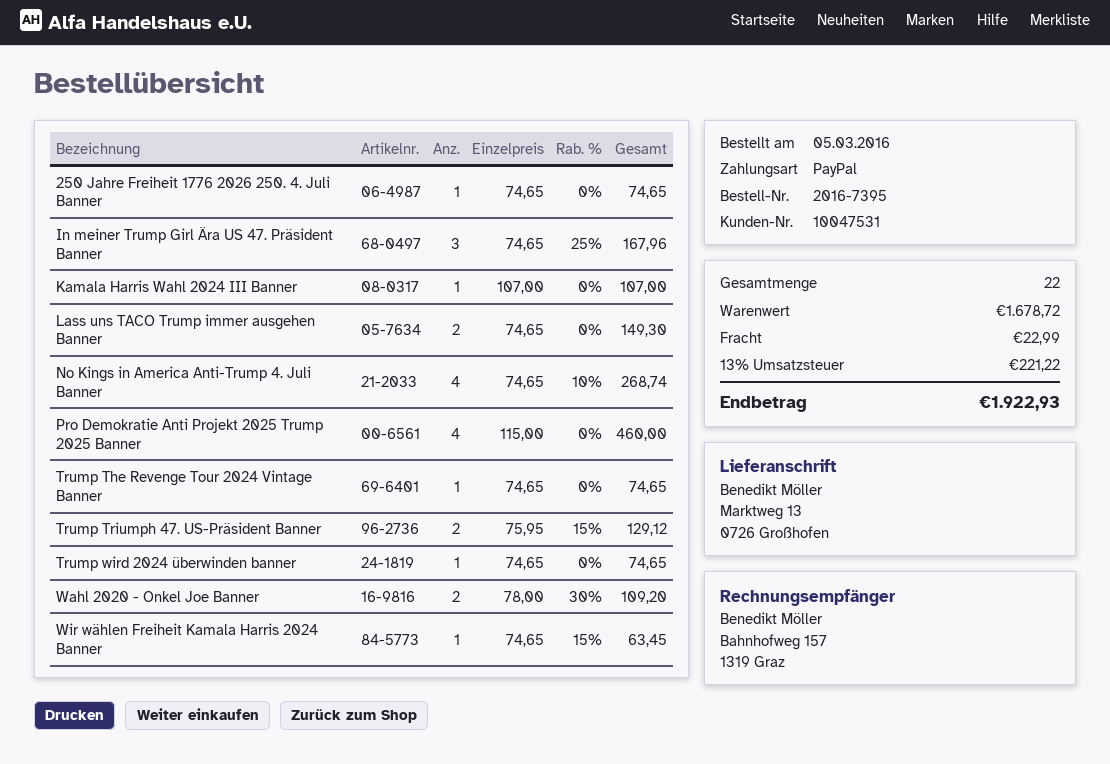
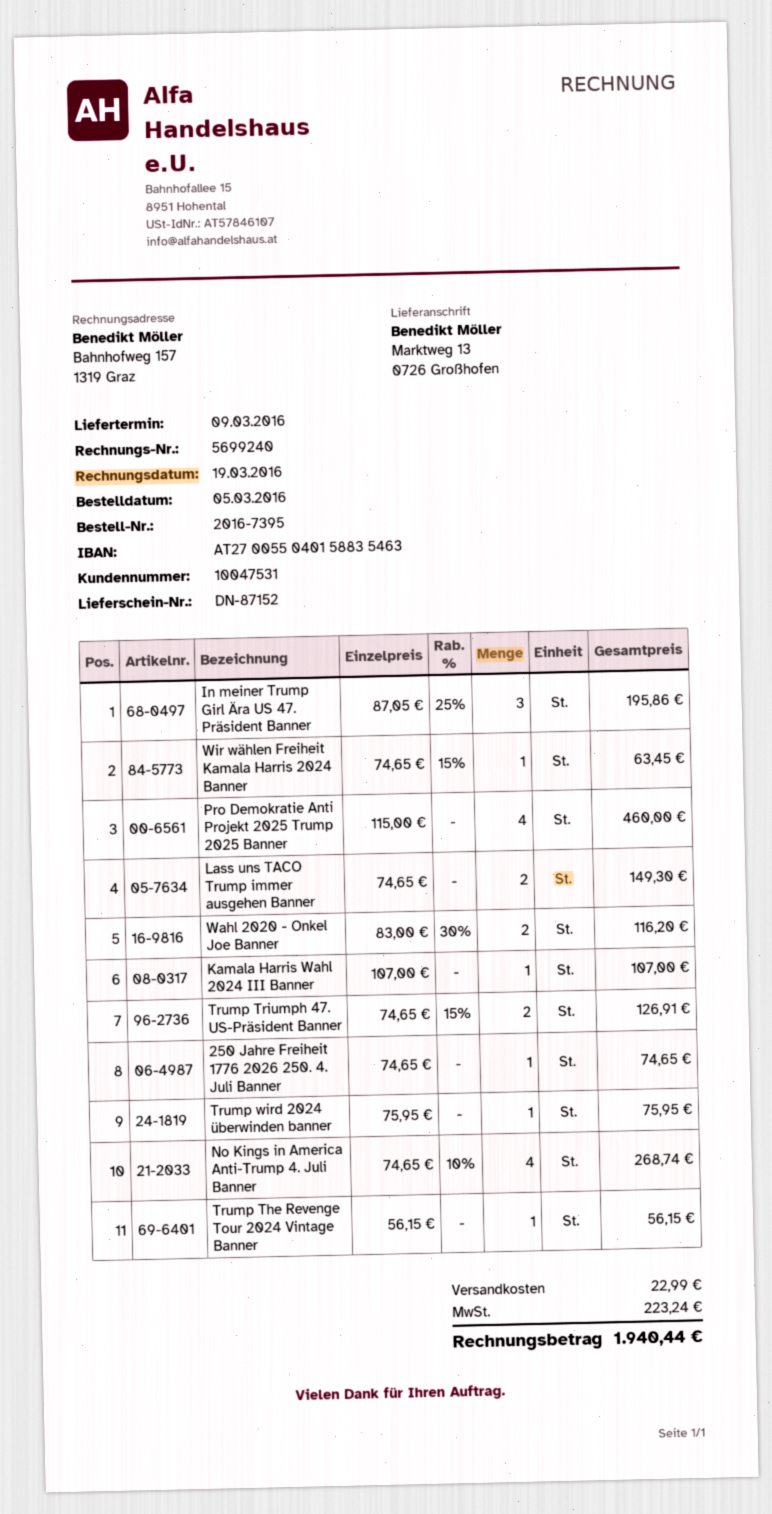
In meiner Trump Girl Ära US 47. Präsident Banner: 3 x 74.65 - 25% = 167.96 -> 3 x 87.05 - 25% = 195.86
Trump The Revenge Tour 2024 Vintage Banner: 1 x 74.65 = 74.65 -> 1 x 56.15 = 56.15
Trump Triumph 47. US-Präsident Banner: 2 x 75.95 - 15% = 129.12 -> 2 x 74.65 - 15% = 126.91
Trump wird 2024 überwinden banner: 1 x 74.65 = 74.65 -> 1 x 75.95 = 75.95
Wahl 2020 - Onkel Joe Banner: 2 x 78.00 - 30% = 109.20 -> 2 x 83.00 - 30% = 116.20
tax: 221.22 -> 223.24
total: 1922.93 -> 1940.44

